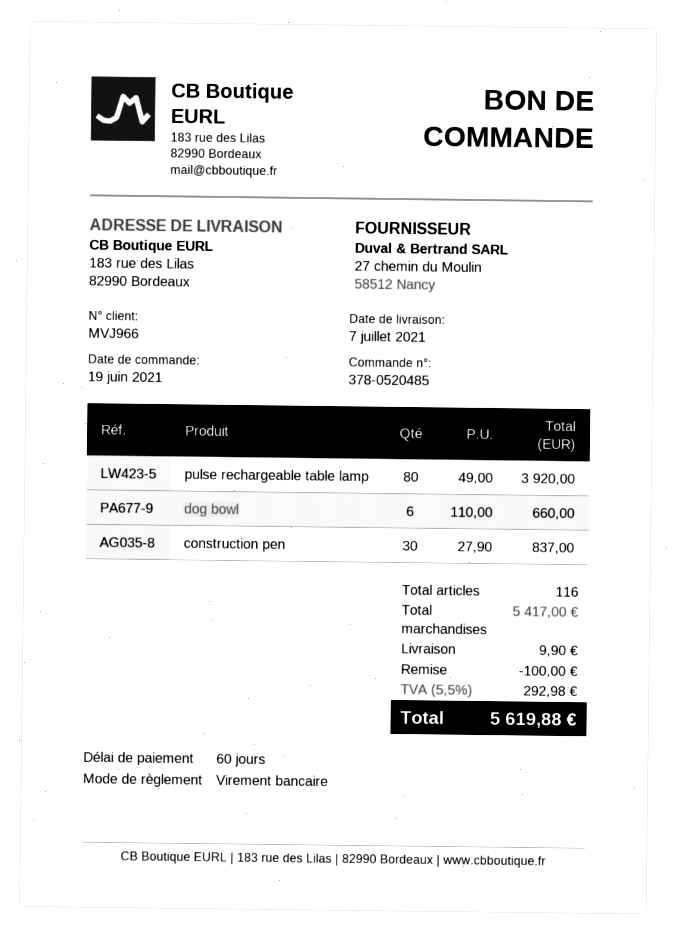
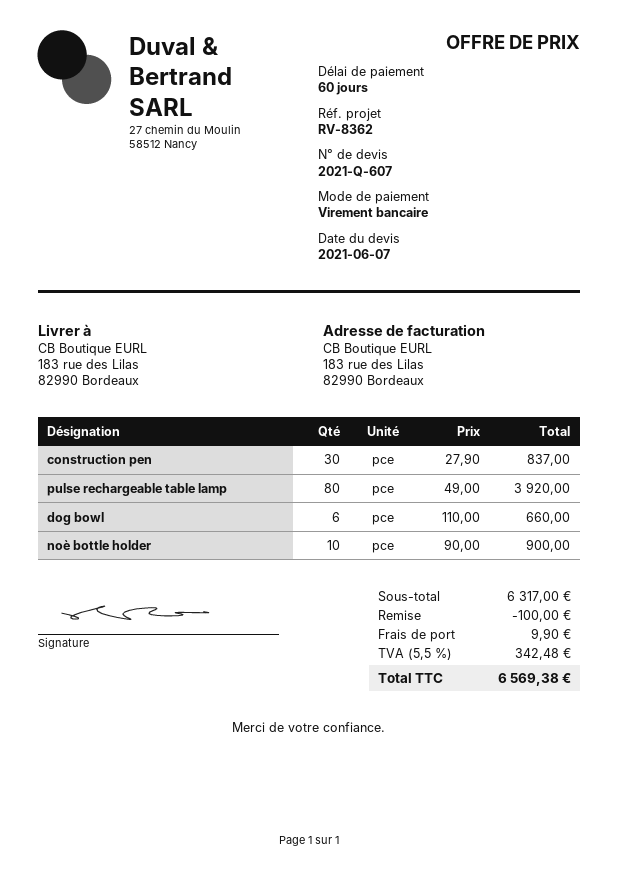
noè bottle holder: none -> 10 x 90.00 = 900.00
subtotal: 5417.00 -> 6317.00
tax: 5.5% = 292.98 -> 5.5% = 342.48
total: 5619.88 -> 6569.38

